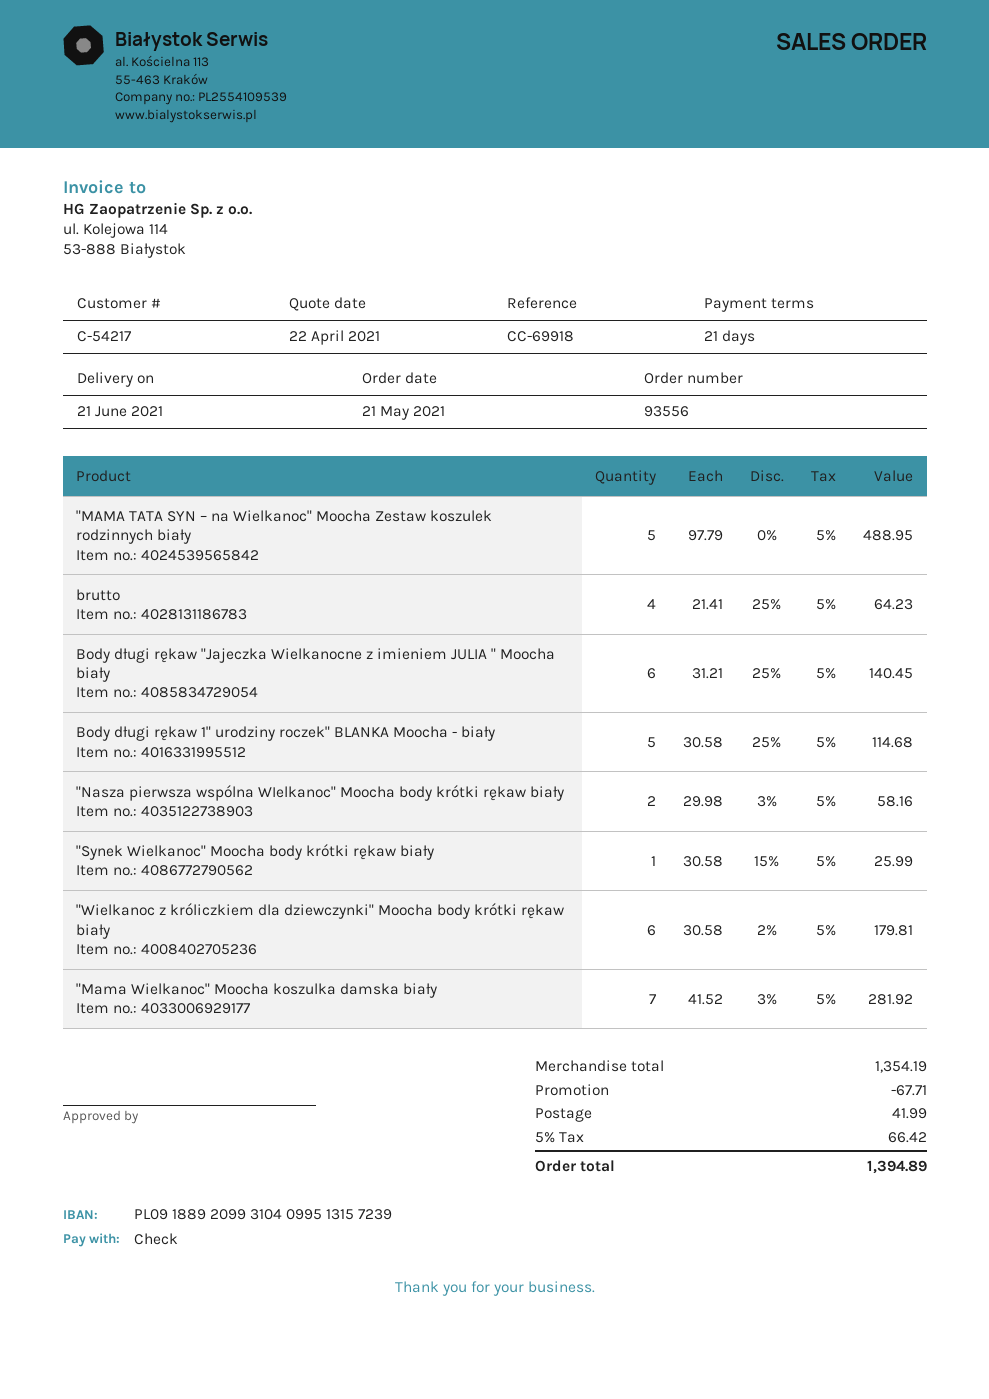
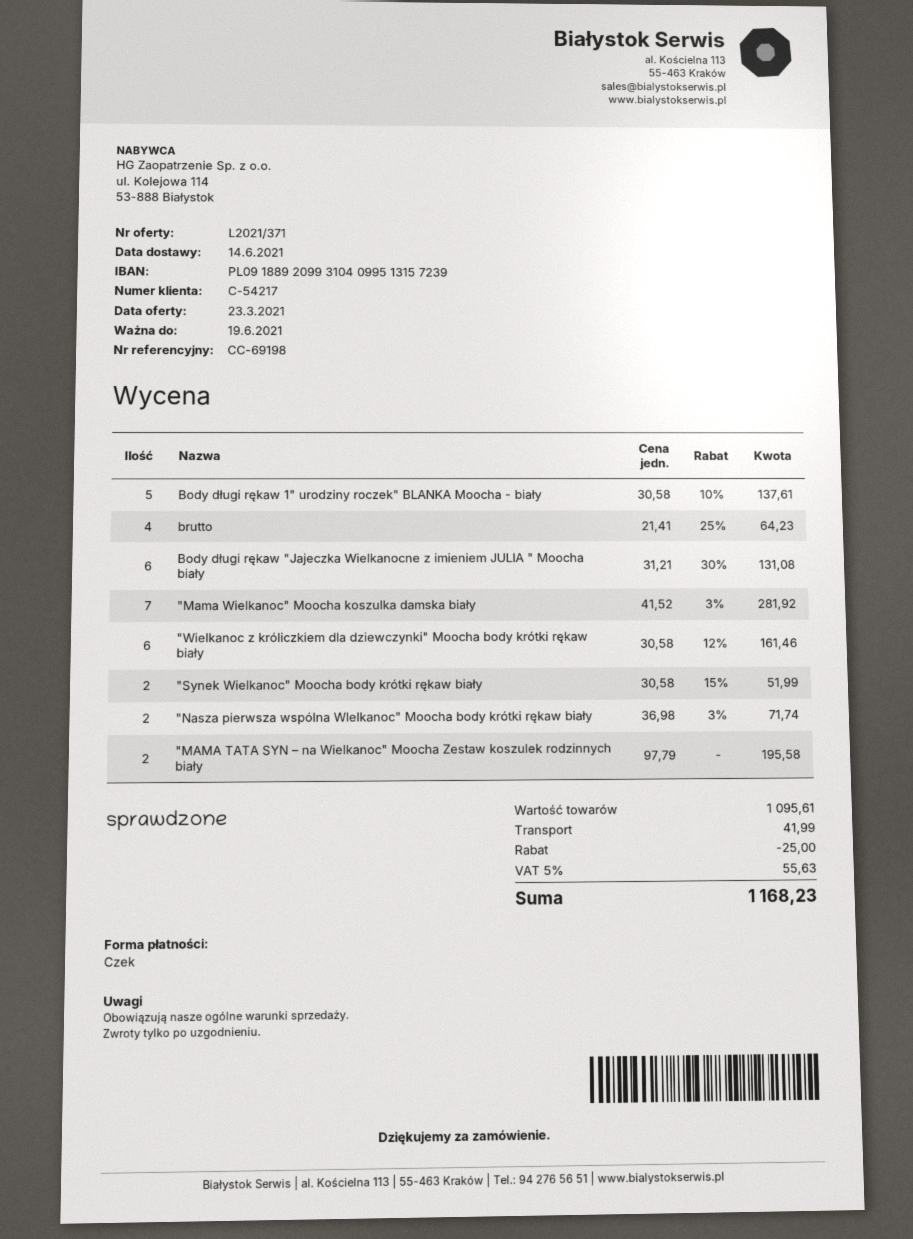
quote date: 2021-04-22 -> 2021-03-23
delivery date: 2021-06-21 -> 2021-06-14
reference: CC-69918 -> CC-69198
"MAMA TATA SYN – na Wielkanoc" Moocha Zestaw koszulek rodzinnych biały: 5 x 97.79 = 488.95 -> 2 x 97.79 = 195.58
Body długi rękaw "Jajeczka Wielkanocne z imieniem JULIA " Moocha biały: 6 x 31.21 - 25% = 140.45 -> 6 x 31.21 - 30% = 131.08
Body długi rękaw 1" urodziny roczek" BLANKA Moocha - biały: 5 x 30.58 - 25% = 114.68 -> 5 x 30.58 - 10% = 137.61
"Nasza pierwsza wspólna WIelkanoc" Moocha body krótki rękaw biały: 2 x 29.98 - 3% = 58.16 -> 2 x 36.98 - 3% = 71.74
"Synek Wielkanoc" Moocha body krótki rękaw biały: 1 x 30.58 - 15% = 25.99 -> 2 x 30.58 - 15% = 51.99
"Wielkanoc z króliczkiem dla dziewczynki" Moocha body krótki rękaw biały: 6 x 30.58 - 2% = 179.81 -> 6 x 30.58 - 12% = 161.46
subtotal: 1354.19 -> 1095.61
discount: 67.71 -> 25.00
tax: 5% = 66.42 -> 5% = 55.63
total: 1394.89 -> 1168.23

